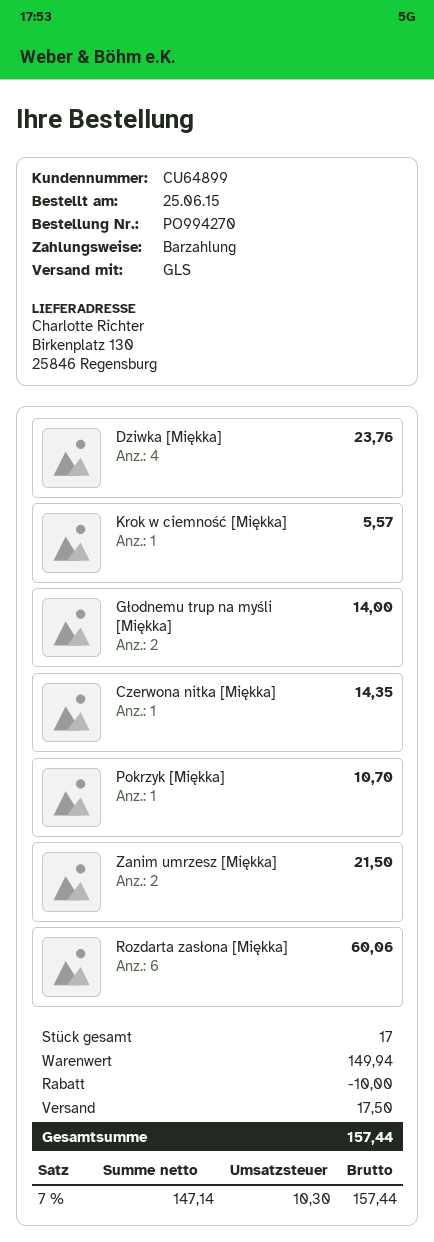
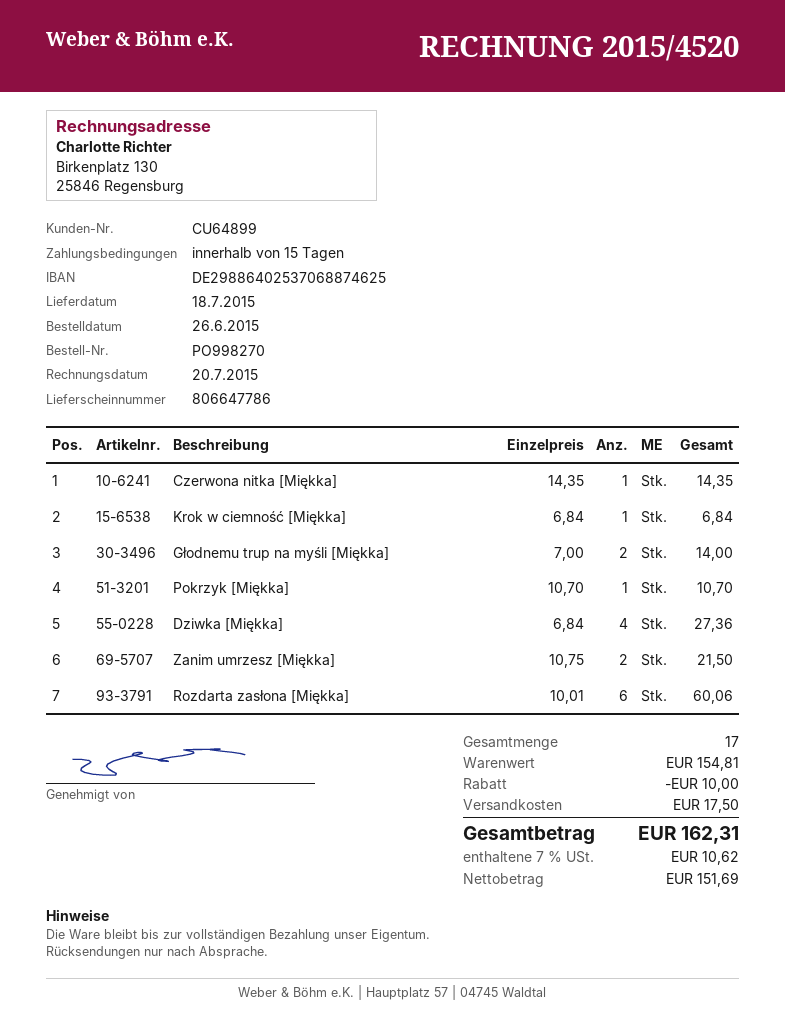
order number: PO994270 -> PO998270
order date: 2015-06-25 -> 2015-06-26
Dziwka [Miękka]: 4 for 23.76 -> 4 for 27.36
Krok w ciemność [Miękka]: 1 for 5.57 -> 1 for 6.84
subtotal: 149.94 -> 154.81
net: 147.14 -> 151.69
tax: 7% = 10.30 -> 7% = 10.62
total: 157.44 -> 162.31

